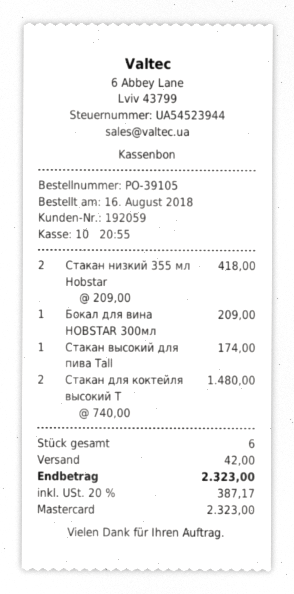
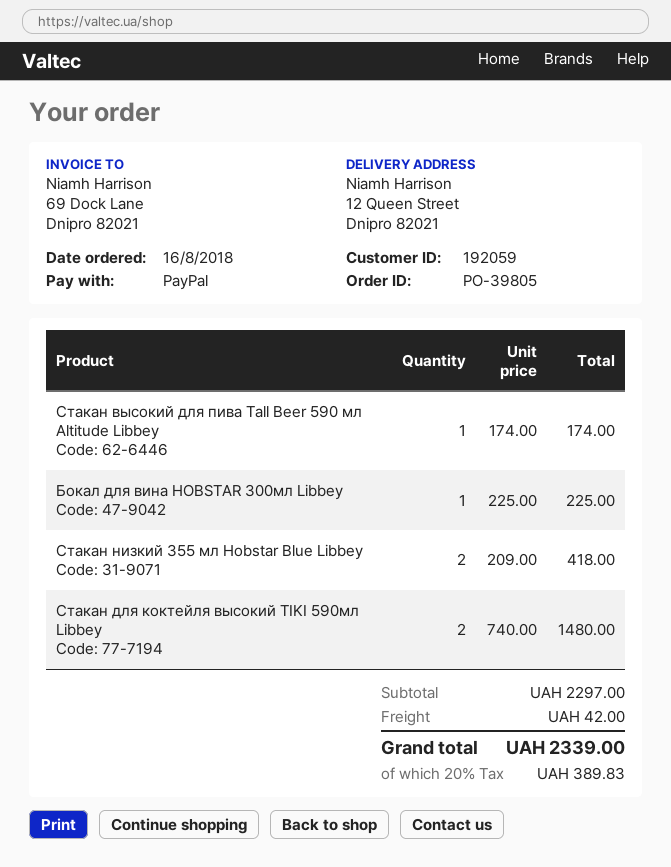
order number: PO-39105 -> PO-39805
payment method: Mastercard -> PayPal
Бокал для вина HOBSTAR 300мл: 1 x 209.00 = 209.00 -> 1 x 225.00 = 225.00
tax: 20% = 387.17 -> 20% = 389.83
total: 2323.00 -> 2339.00

